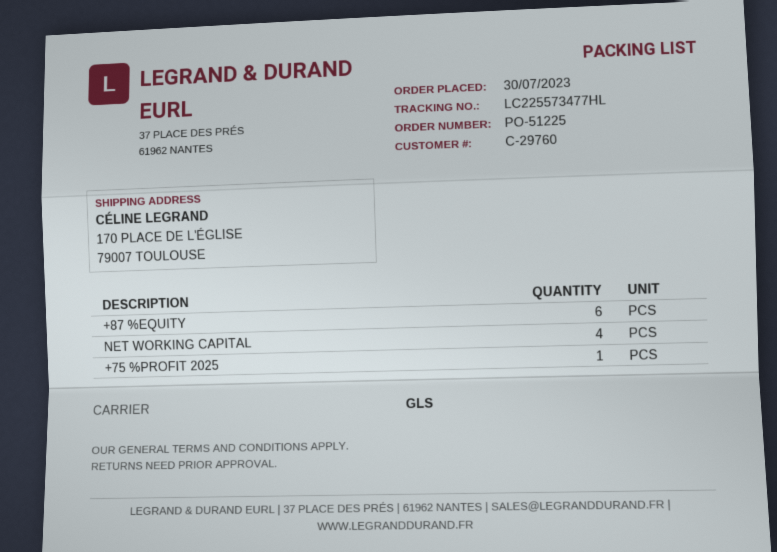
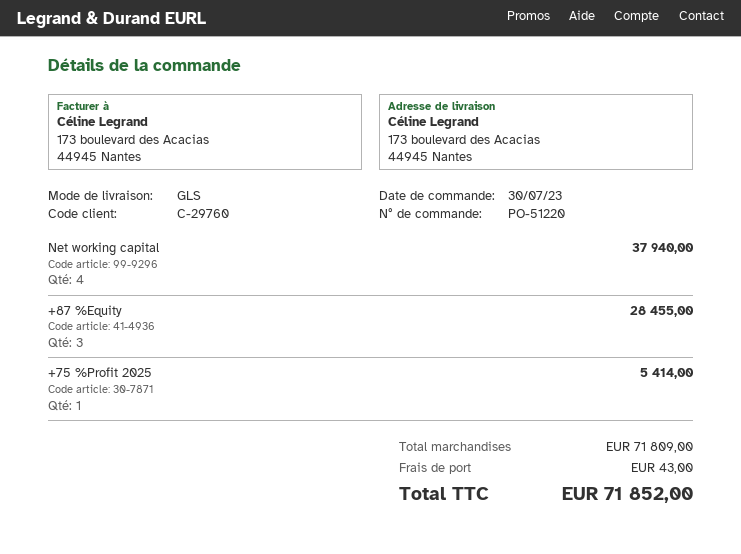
order number: PO-51225 -> PO-51220
ship to: 170 PLACE DE L'ÉGLISE, 79007 TOULOUSE -> 173 boulevard des Acacias, 44945 Nantes
+87 %EQUITY: 6 -> 3

